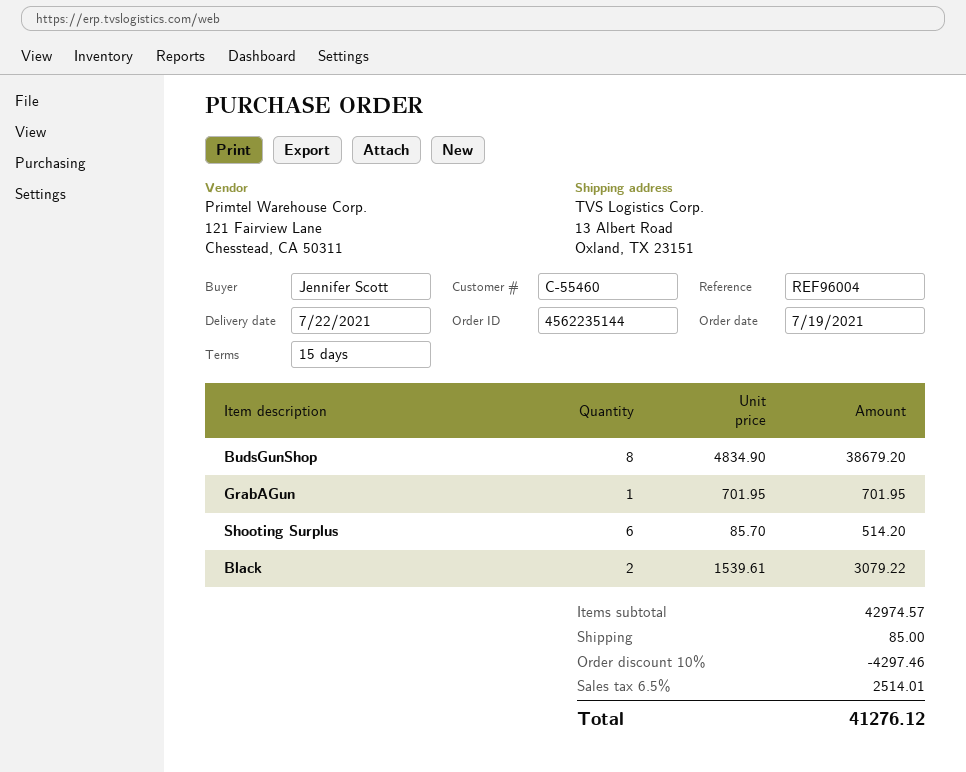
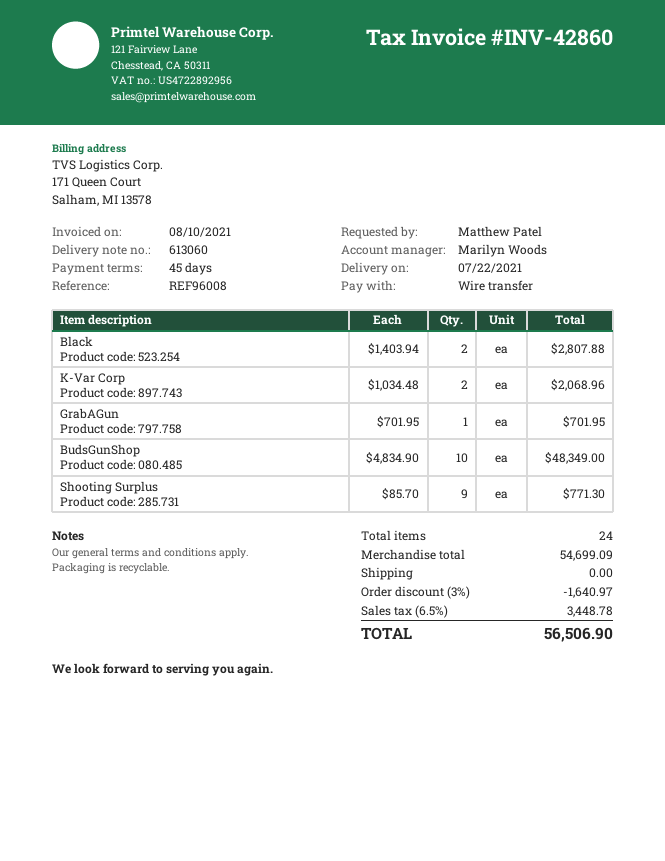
payment terms: 15 days -> 45 days
reference: REF96004 -> REF96008
ordered by: Jennifer Scott -> Matthew Patel
BudsGunShop: 8 x 4834.90 = 38679.20 -> 10 x 4834.90 = 48349.00
Shooting Surplus: 6 x 85.70 = 514.20 -> 9 x 85.70 = 771.30
Black: 2 x 1539.61 = 3079.22 -> 2 x 1403.94 = 2807.88
K-Var Corp: none -> 2 x 1034.48 = 2068.96
subtotal: 42974.57 -> 54699.09
discount: 10% = 4297.46 -> 3% = 1640.97
shipping: 85.00 -> 0.00
tax: 6.5% = 2514.01 -> 6.5% = 3448.78
total: 41276.12 -> 56506.90

